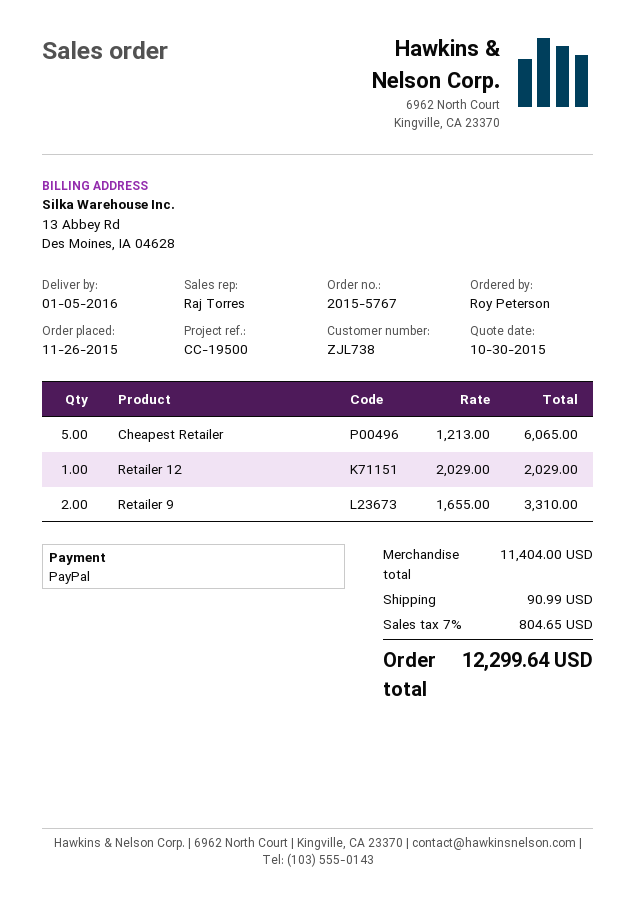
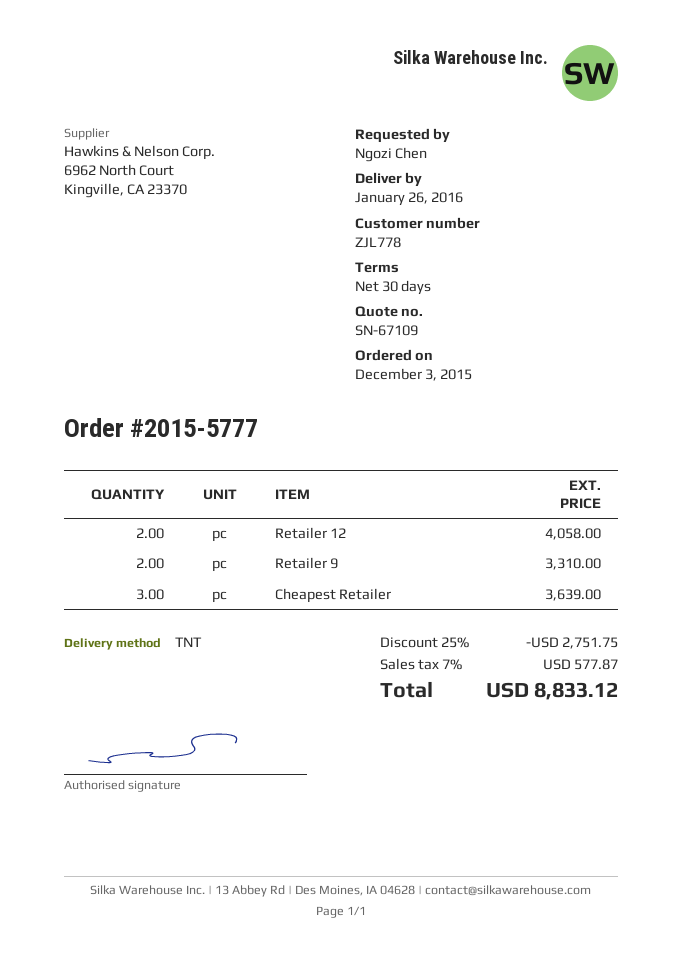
order number: 2015-5767 -> 2015-5777
order date: 2015-11-26 -> 2015-12-03
delivery date: 2016-01-05 -> 2016-01-26
customer number: ZJL738 -> ZJL778
ordered by: Roy Peterson -> Ngozi Chen
Cheapest Retailer: 5 for 6065.00 -> 3 for 3639.00
Retailer 12: 1 for 2029.00 -> 2 for 4058.00
discount: none -> 25% = 2751.75
shipping: 90.99 -> none
tax: 7% = 804.65 -> 7% = 577.87
total: 12299.64 -> 8833.12

